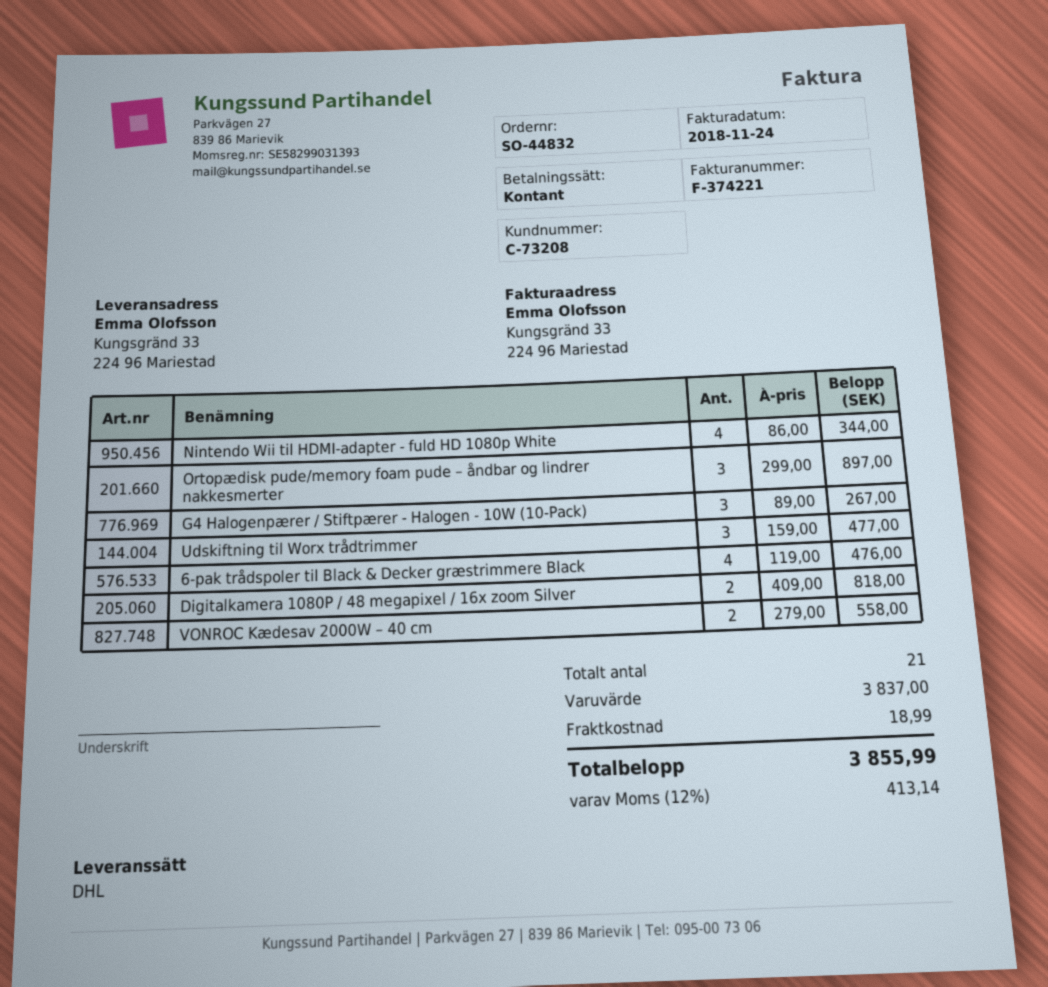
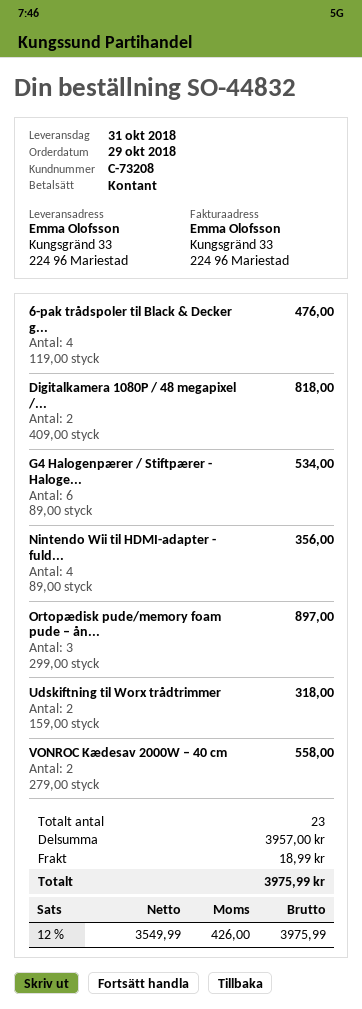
Nintendo Wii til HDMI-adapter - fuld HD 1080p White: 4 x 86.00 = 344.00 -> 4 x 89.00 = 356.00
G4 Halogenpærer / Stiftpærer - Halogen - 10W (10-Pack): 3 x 89.00 = 267.00 -> 6 x 89.00 = 534.00
Udskiftning til Worx trådtrimmer: 3 x 159.00 = 477.00 -> 2 x 159.00 = 318.00
total quantity: 21 -> 23
subtotal: 3837.00 -> 3957.00
tax: 12% = 413.14 -> 12% = 426.00
total: 3855.99 -> 3975.99

